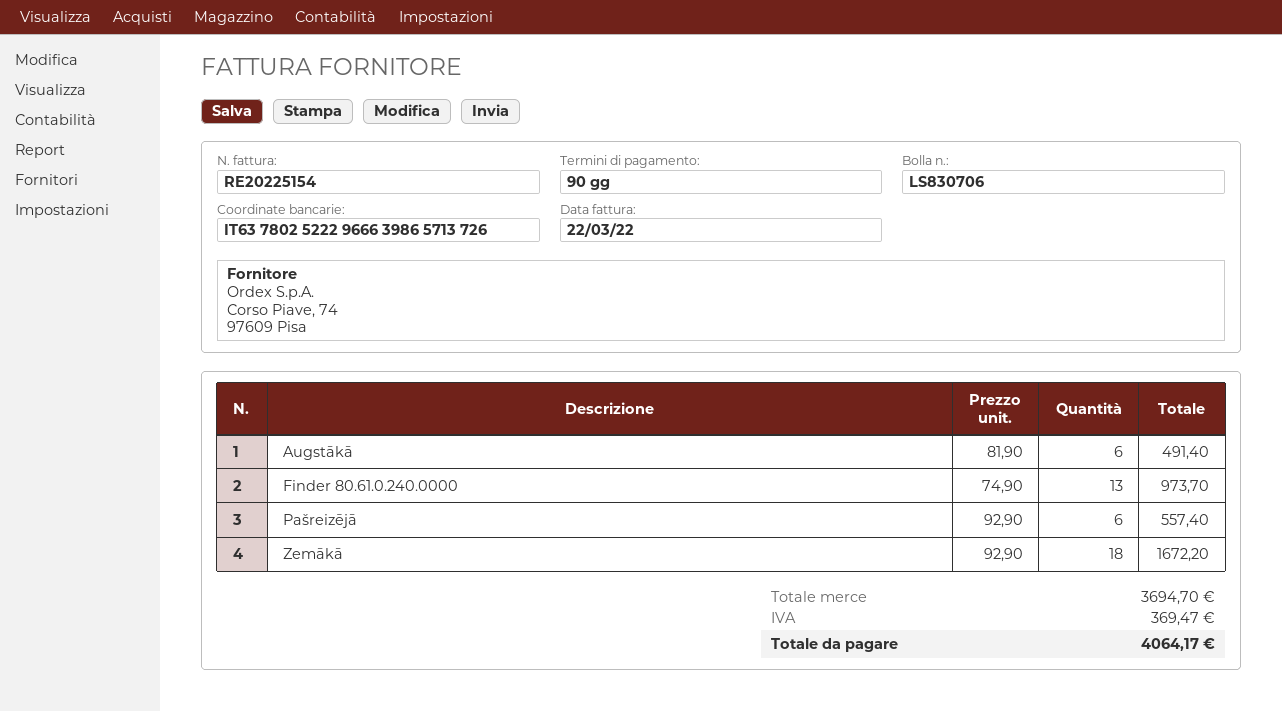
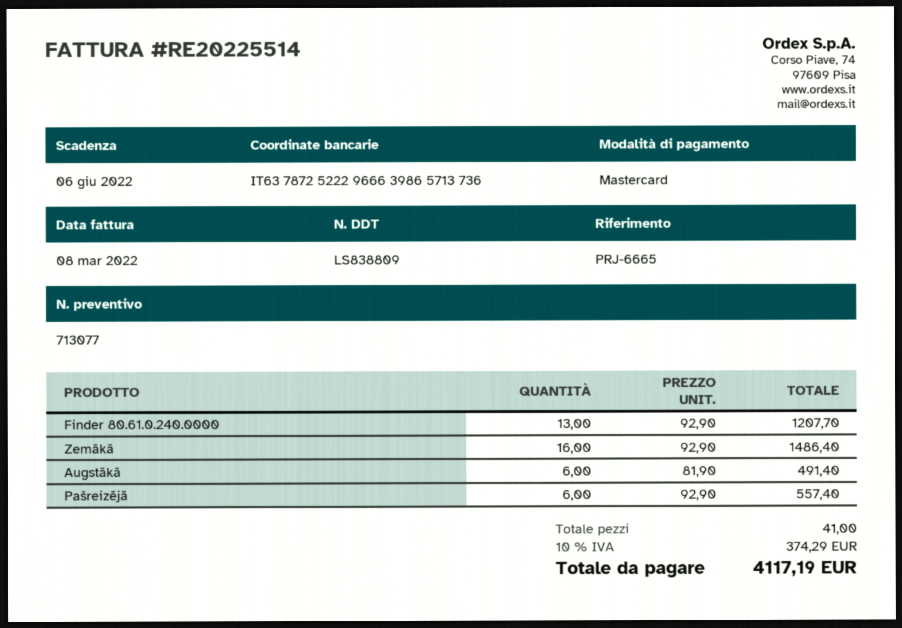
delivery note number: LS830706 -> LS838809
invoice number: RE20225154 -> RE20225514
invoice date: 2022-03-22 -> 2022-03-08
bank account: IT6378025222966639865713726 -> IT6378725222966639865713736
Finder 80.61.0.240.0000: 13 x 74.90 = 973.70 -> 13 x 92.90 = 1207.70
Zemākā: 18 x 92.90 = 1672.20 -> 16 x 92.90 = 1486.40
tax: 369.47 -> 374.29
total: 4064.17 -> 4117.19

